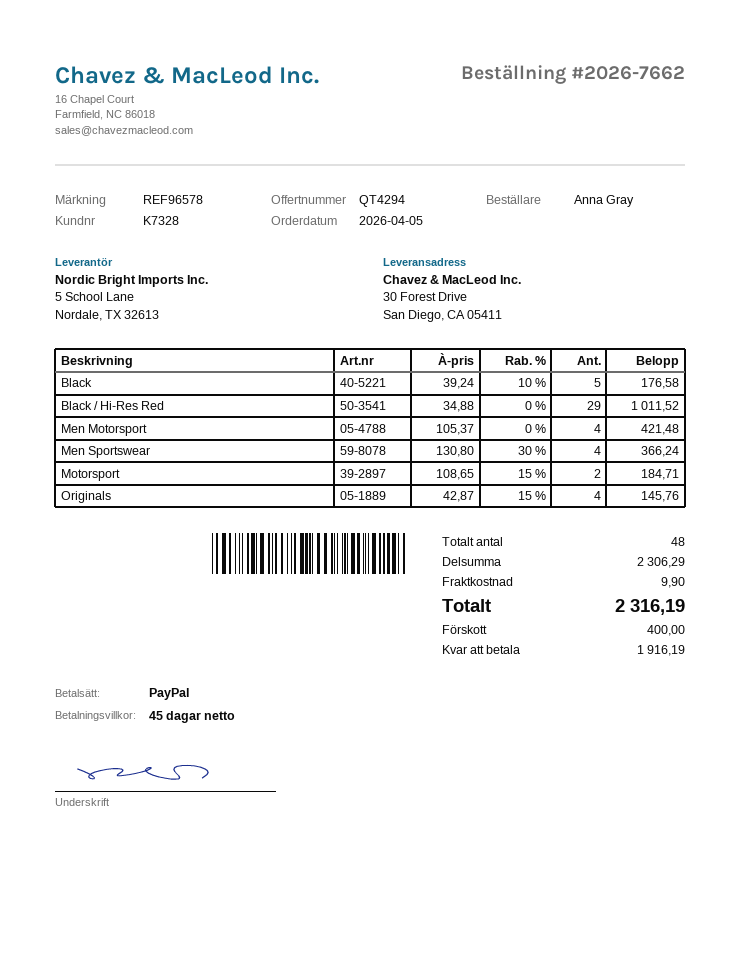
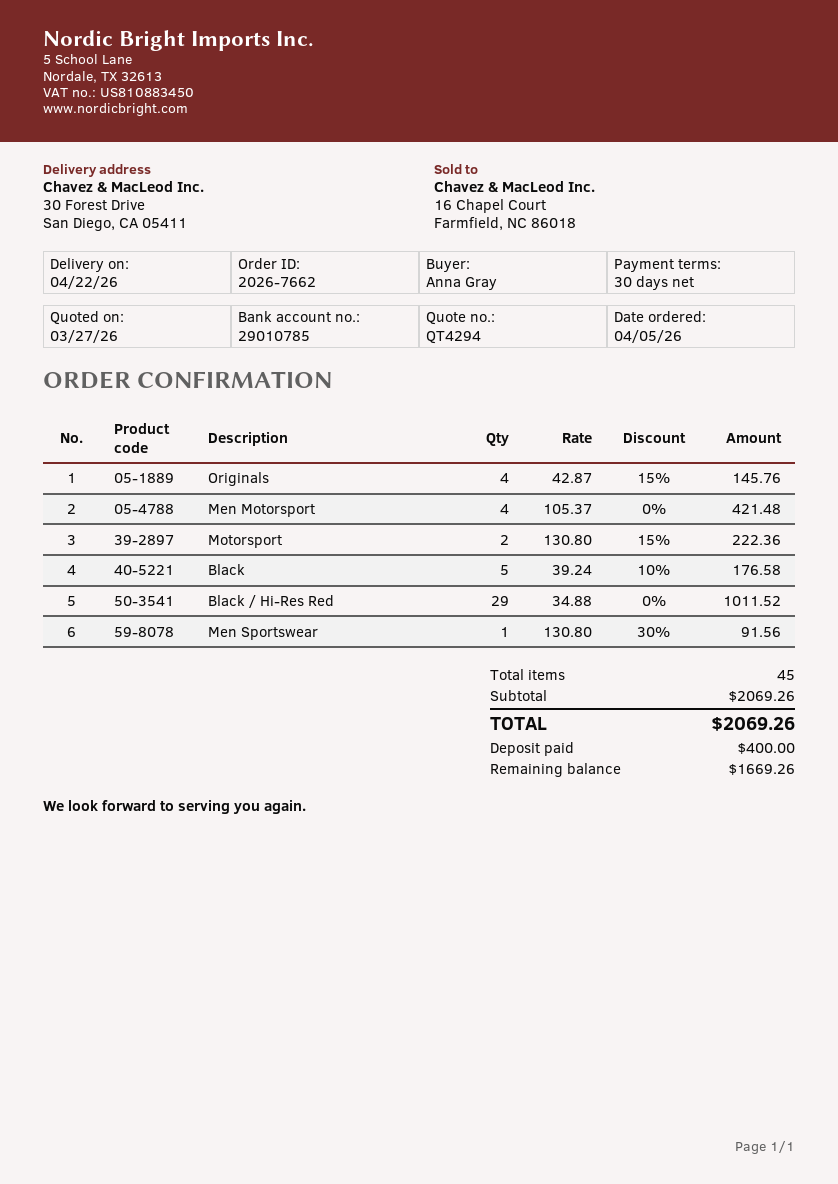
payment terms: 45 days -> 30 days
Men Sportswear: 4 x 130.80 - 30% = 366.24 -> 1 x 130.80 - 30% = 91.56
Motorsport: 2 x 108.65 - 15% = 184.71 -> 2 x 130.80 - 15% = 222.36
total quantity: 48 -> 45
subtotal: 2306.29 -> 2069.26
shipping: 9.90 -> none
total: 2316.19 -> 2069.26
balance: 1916.19 -> 1669.26

